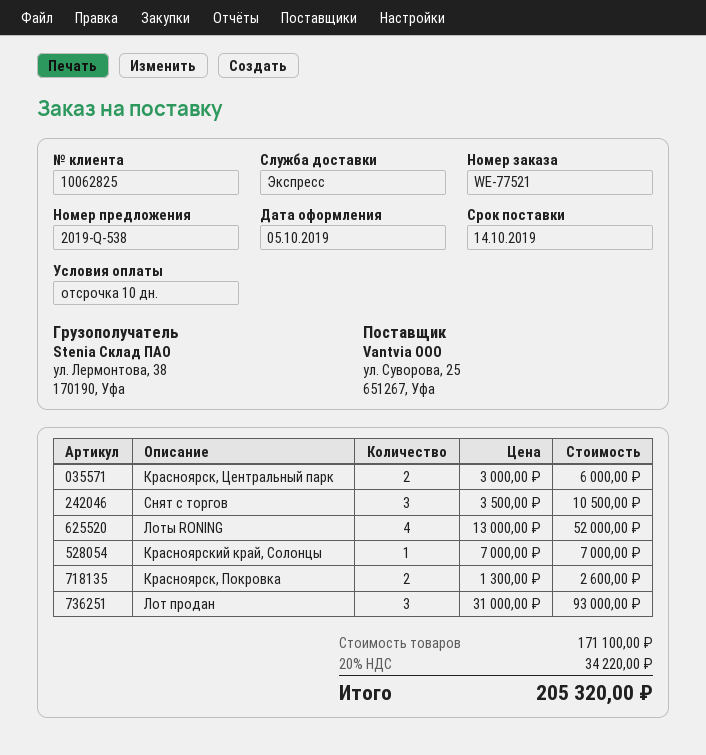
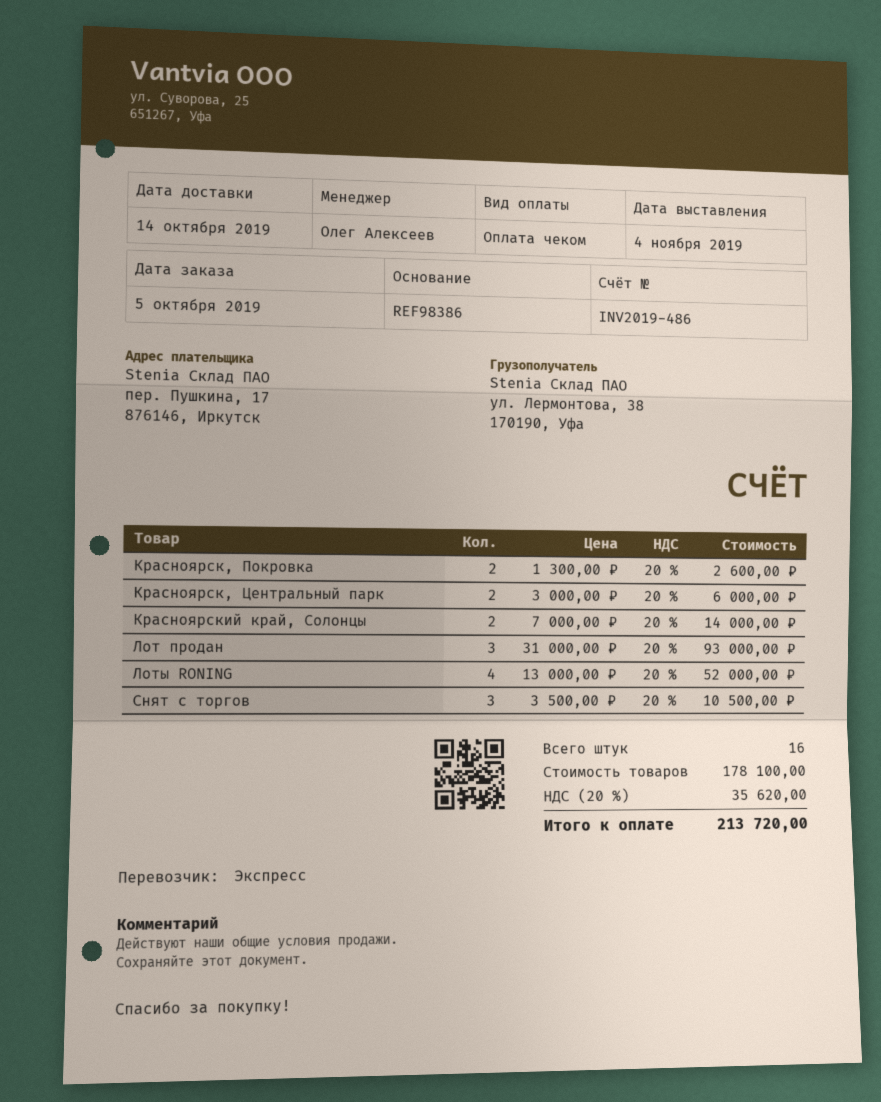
Красноярский край, Солонцы: 1 x 7000.00 = 7000.00 -> 2 x 7000.00 = 14000.00
subtotal: 171100.00 -> 178100.00
tax: 20% = 34220.00 -> 20% = 35620.00
total: 205320.00 -> 213720.00

